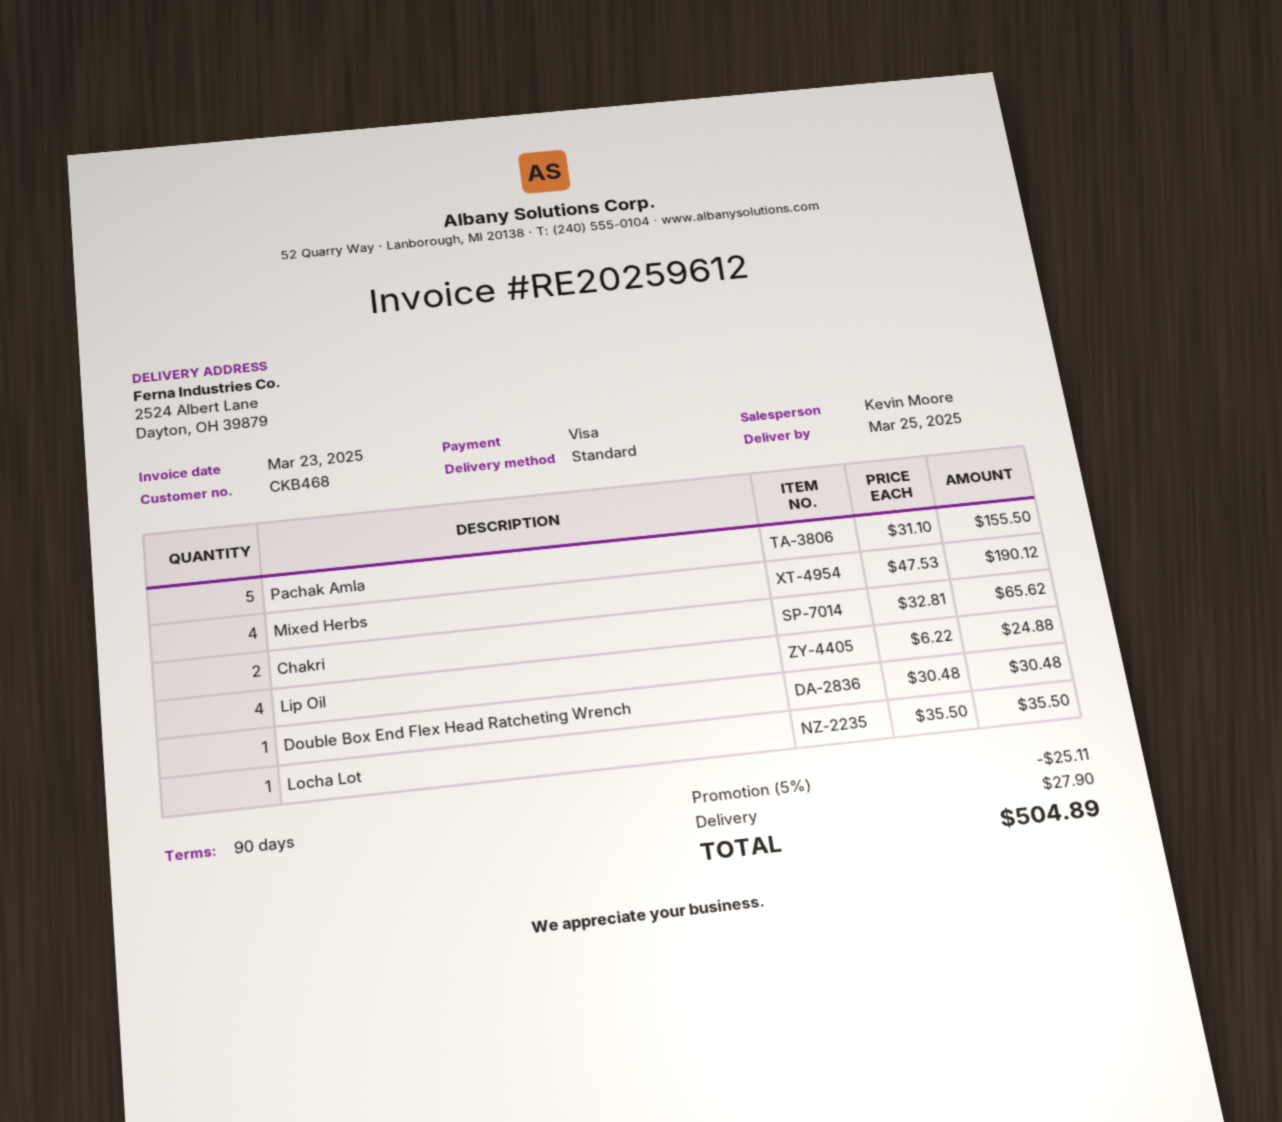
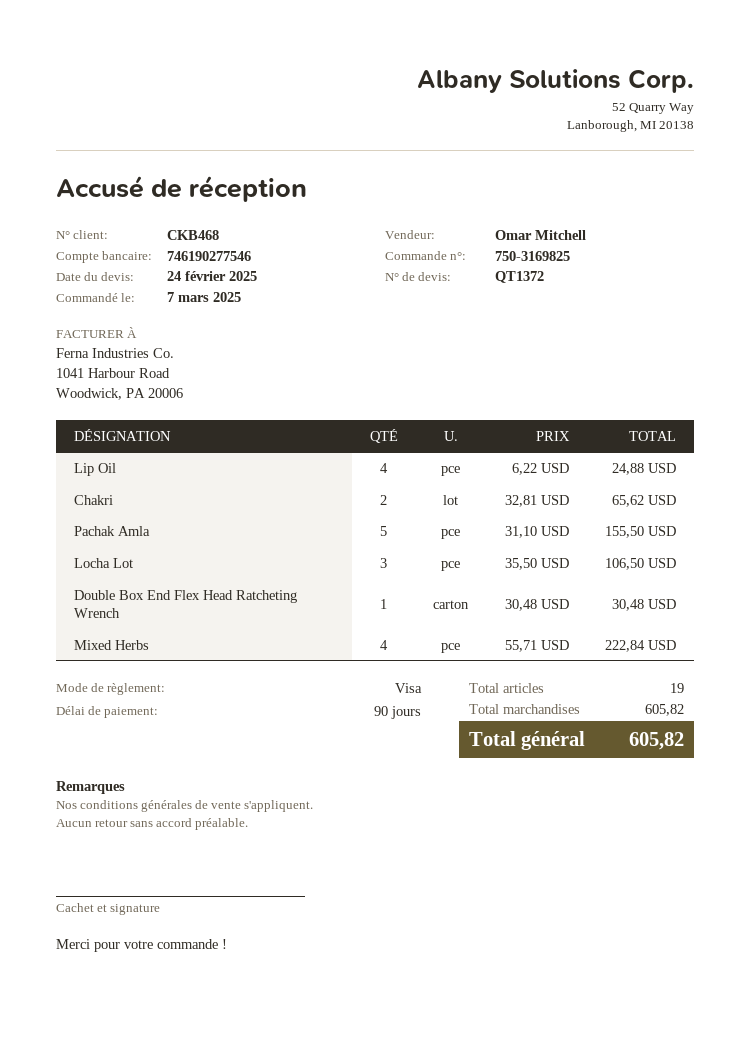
sales rep: Kevin Moore -> Omar Mitchell
Mixed Herbs: 4 x 47.53 = 190.12 -> 4 x 55.71 = 222.84
Locha Lot: 1 x 35.50 = 35.50 -> 3 x 35.50 = 106.50
discount: 5% = 25.11 -> none
shipping: 27.90 -> none
total: 504.89 -> 605.82

